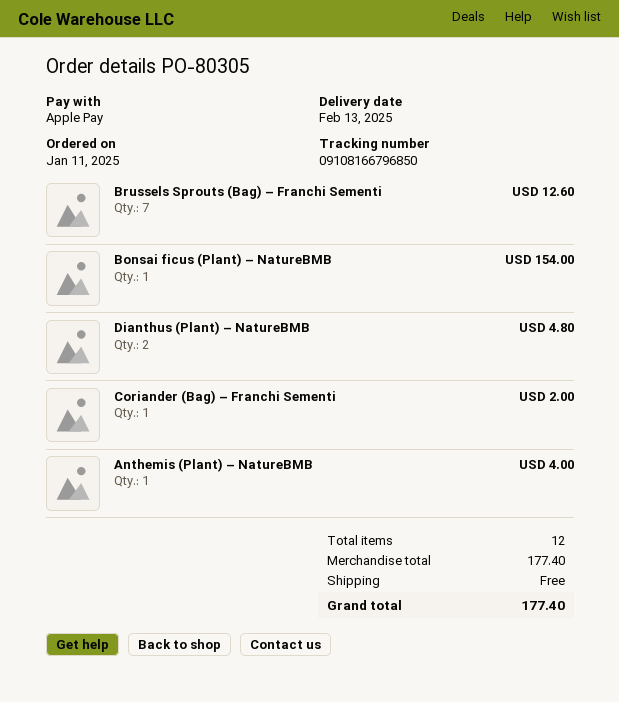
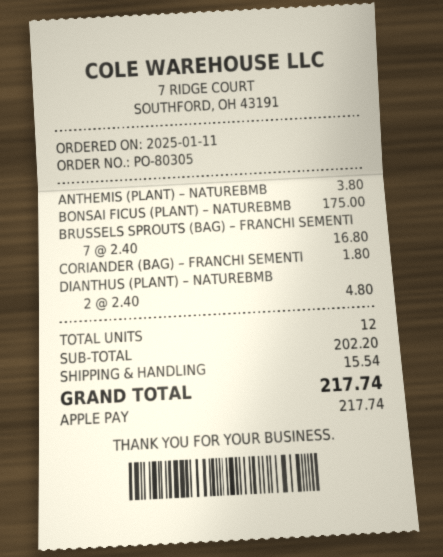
Brussels Sprouts (Bag) – Franchi Sementi: 7 for 12.60 -> 7 for 16.80
Bonsai ficus (Plant) – NatureBMB: 1 for 154.00 -> 1 for 175.00
Coriander (Bag) – Franchi Sementi: 1 for 2.00 -> 1 for 1.80
Anthemis (Plant) – NatureBMB: 1 for 4.00 -> 1 for 3.80
subtotal: 177.40 -> 202.20
shipping: 0.00 -> 15.54
total: 177.40 -> 217.74

